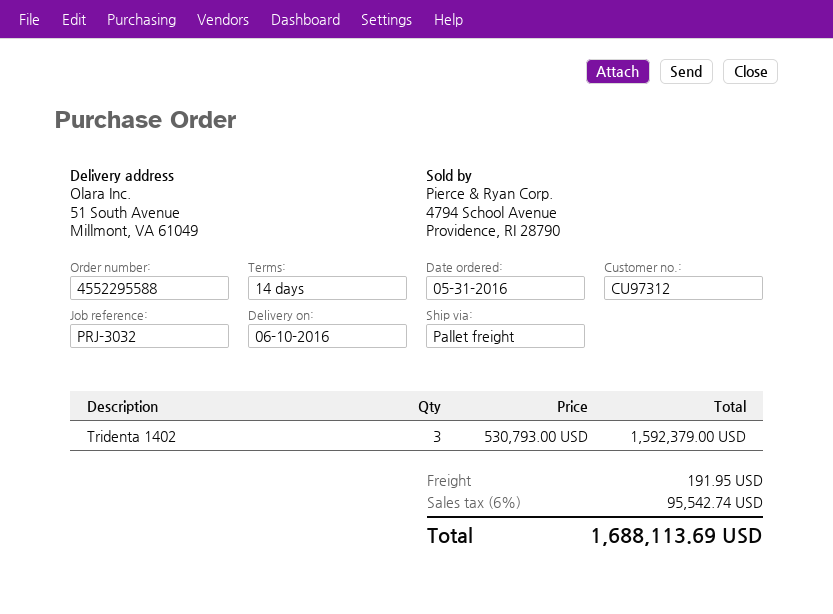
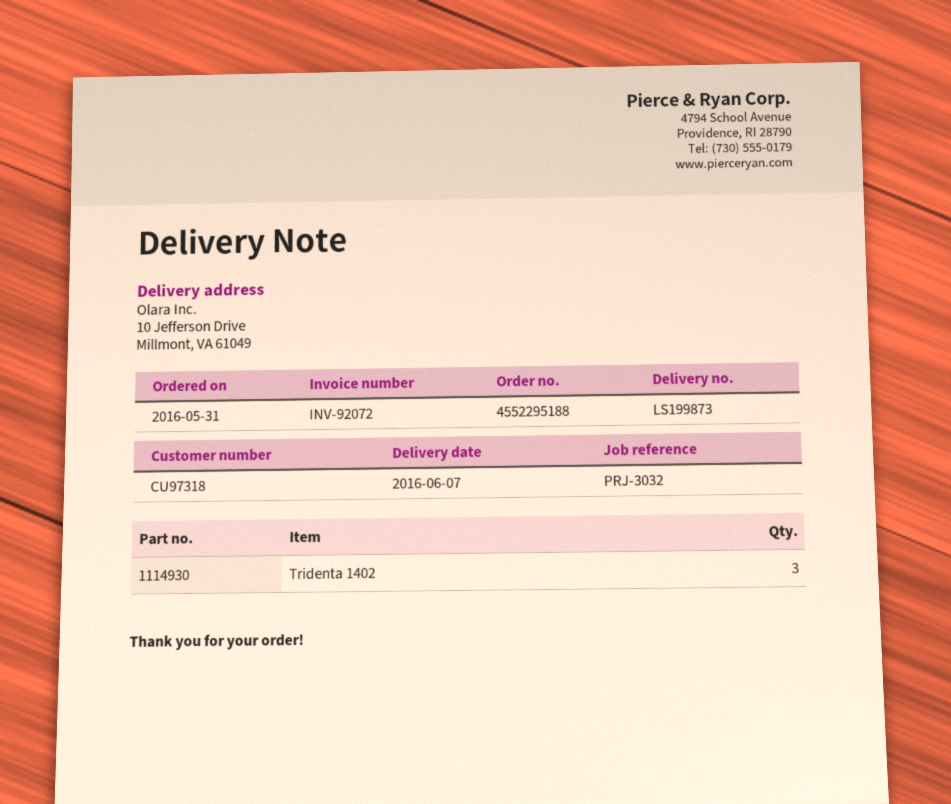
order number: 4552295588 -> 4552295188
delivery date: 2016-06-10 -> 2016-06-07
customer number: CU97312 -> CU97318
ship to: 51 South Avenue, Millmont, VA 61049 -> 10 Jefferson Drive, Millmont, VA 61049

